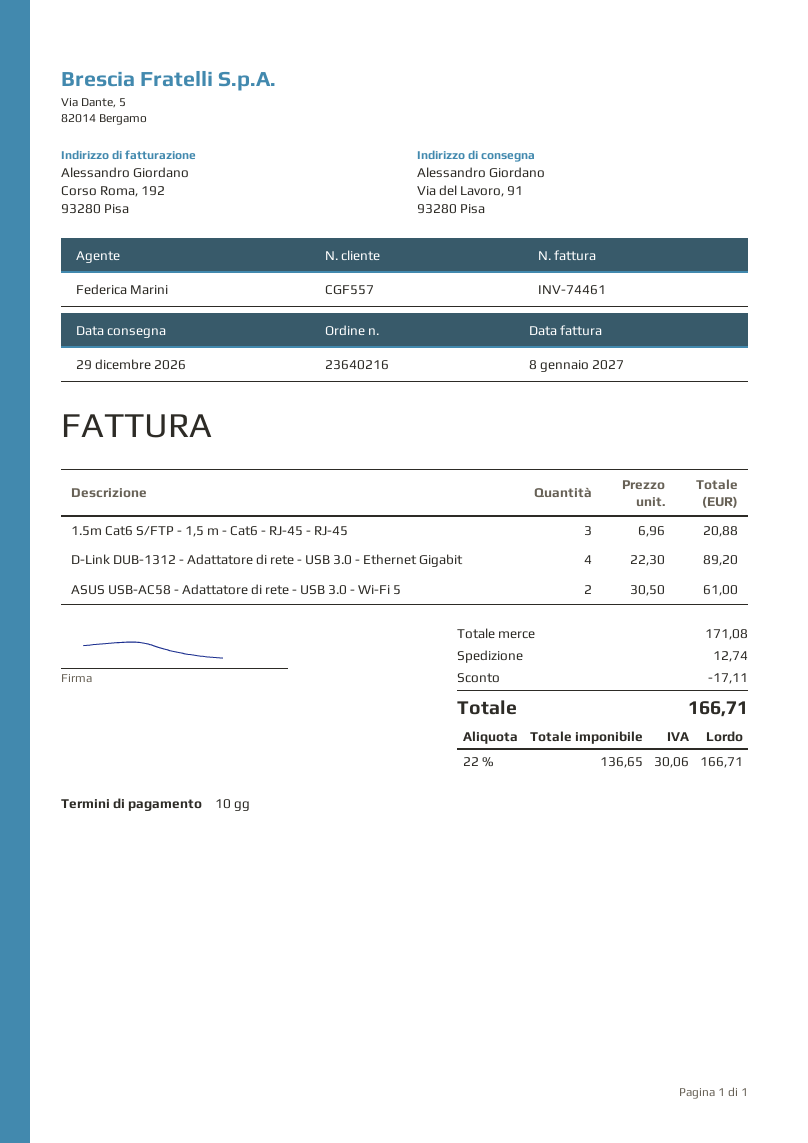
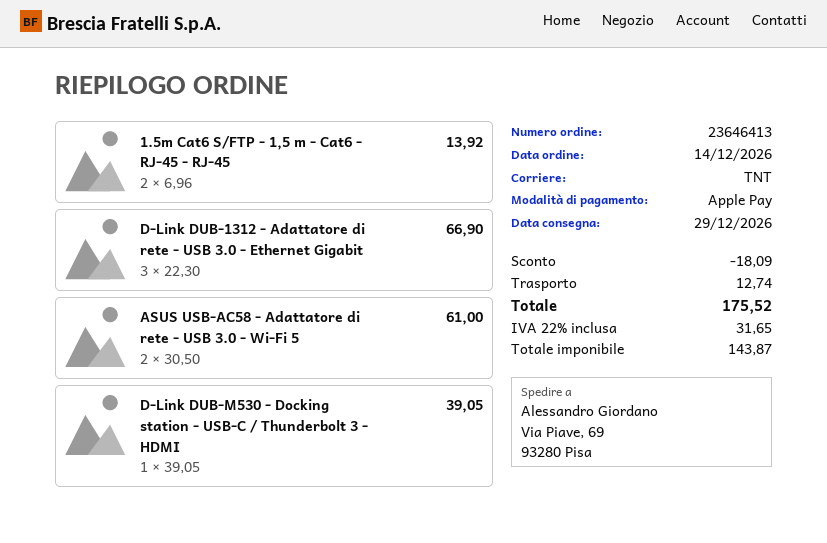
order number: 23640216 -> 23646413
ship to: Via del Lavoro, 91, 93280 Pisa -> Via Piave, 69, 93280 Pisa
1.5m Cat6 S/FTP - 1,5 m - Cat6 - RJ-45 - RJ-45: 3 x 6.96 = 20.88 -> 2 x 6.96 = 13.92
D-Link DUB-1312 - Adattatore di rete - USB 3.0 - Ethernet Gigabit: 4 x 22.30 = 89.20 -> 3 x 22.30 = 66.90
D-Link DUB-M530 - Docking station - USB-C / Thunderbolt 3 - HDMI: none -> 1 x 39.05 = 39.05
discount: 17.11 -> 18.09
net: 136.65 -> 143.87
tax: 22% = 30.06 -> 22% = 31.65
total: 166.71 -> 175.52

